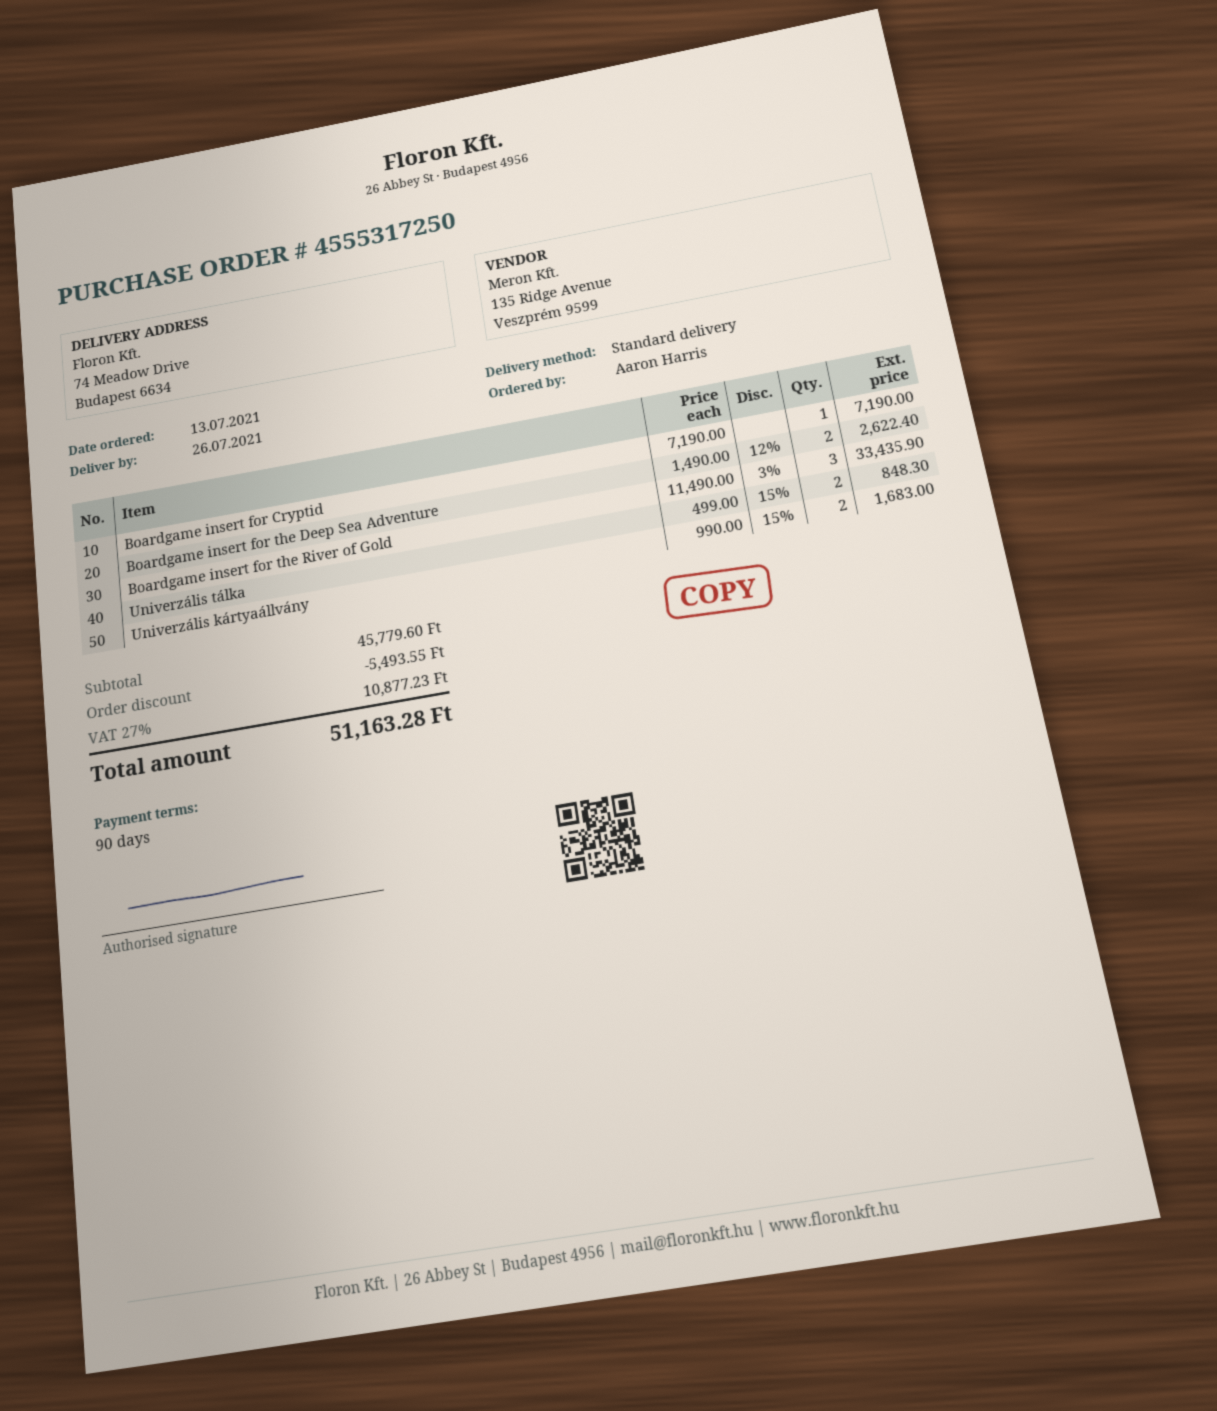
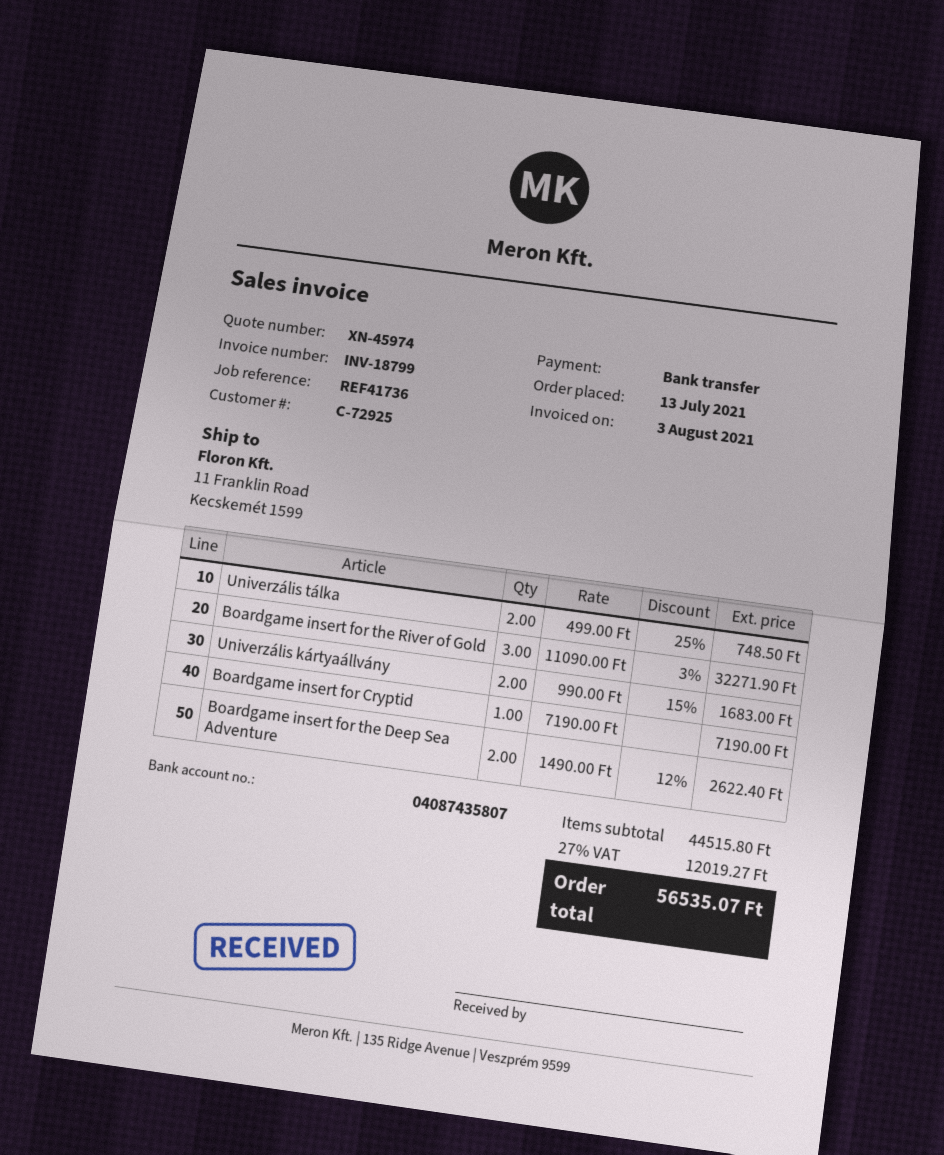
ship to: 74 Meadow Drive, Budapest 6634 -> 11 Franklin Road, Kecskemét 1599
Boardgame insert for the River of Gold: 3 x 11490.00 - 3% = 33435.90 -> 3 x 11090.00 - 3% = 32271.90
Univerzális tálka: 2 x 499.00 - 15% = 848.30 -> 2 x 499.00 - 25% = 748.50
subtotal: 45779.60 -> 44515.80
discount: 5493.55 -> none
tax: 27% = 10877.23 -> 27% = 12019.27
total: 51163.28 -> 56535.07

